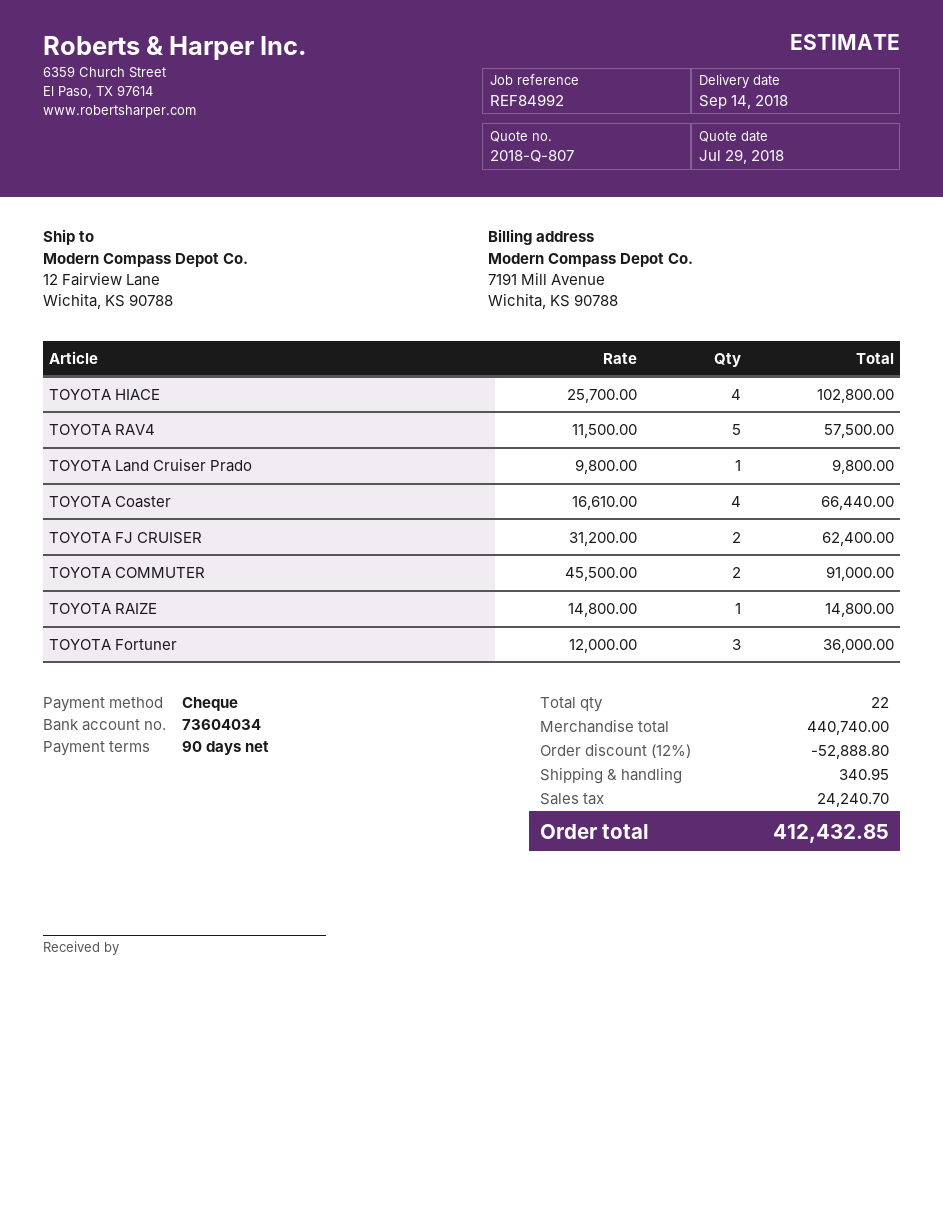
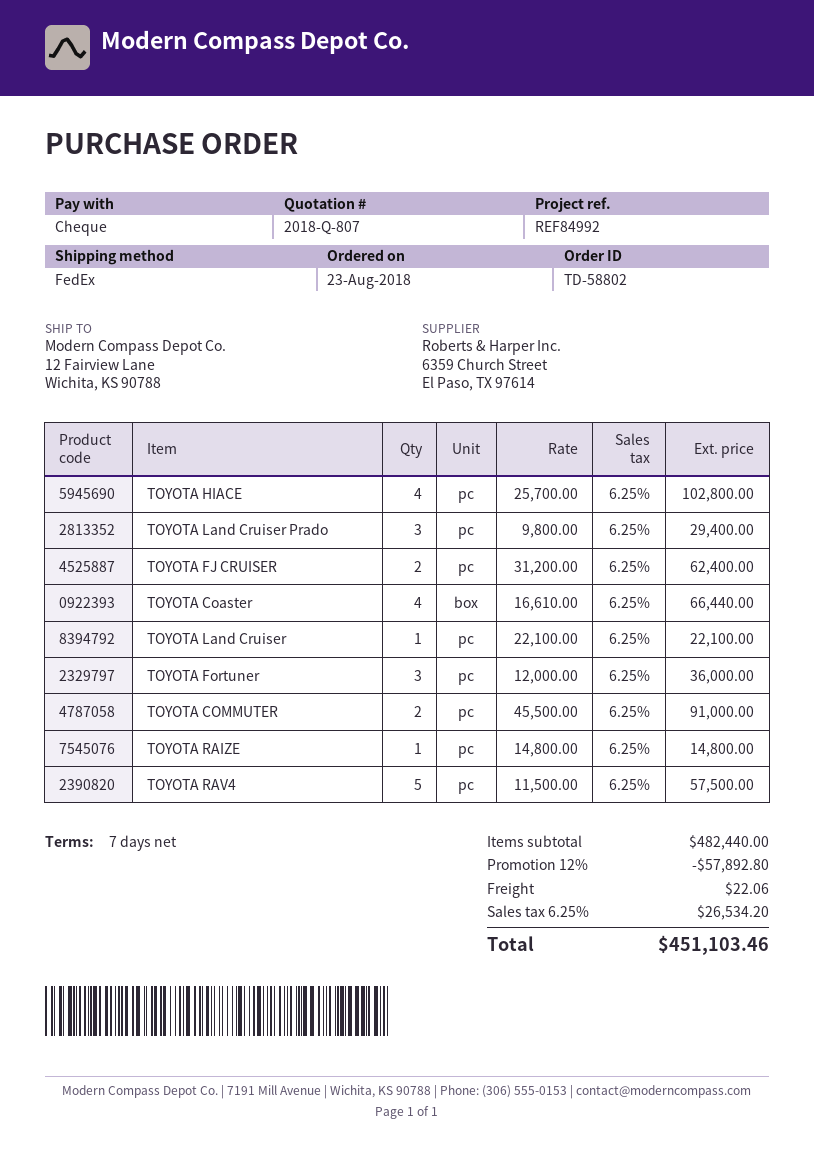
payment terms: 90 days -> 7 days
TOYOTA Land Cruiser Prado: 1 x 9800.00 = 9800.00 -> 3 x 9800.00 = 29400.00
TOYOTA Land Cruiser: none -> 1 x 22100.00 = 22100.00
subtotal: 440740.00 -> 482440.00
discount: 12% = 52888.80 -> 12% = 57892.80
shipping: 340.95 -> 22.06
tax: 24240.70 -> 26534.20
total: 412432.85 -> 451103.46

